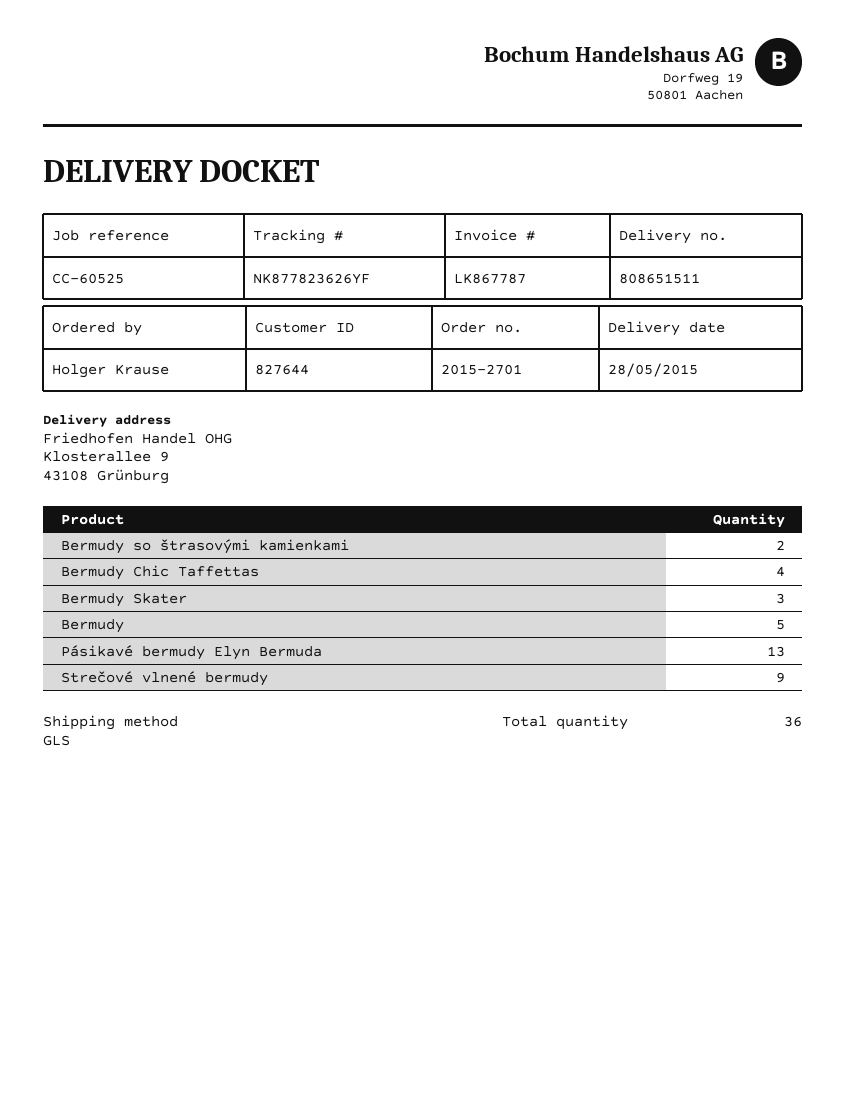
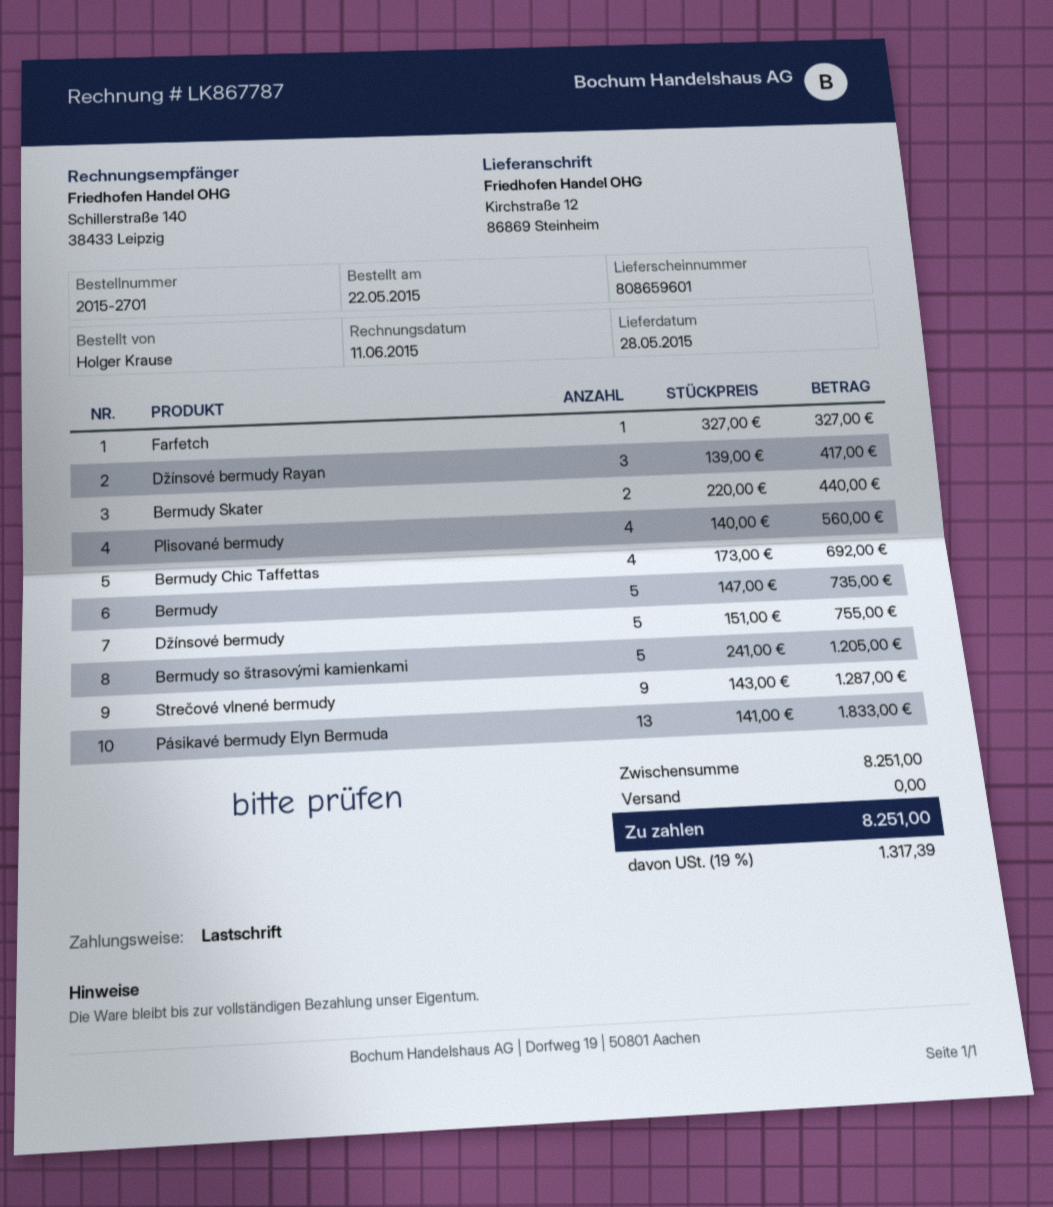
delivery note number: 808651511 -> 808659601
ship to: Klosterallee 9, 43108 Grünburg -> Kirchstraße 12, 86869 Steinheim
Bermudy so štrasovými kamienkami: 2 -> 5
Bermudy Skater: 3 -> 2
Farfetch: none -> 1
Džínsové bermudy Rayan: none -> 3
Plisované bermudy: none -> 4
Džínsové bermudy: none -> 5

